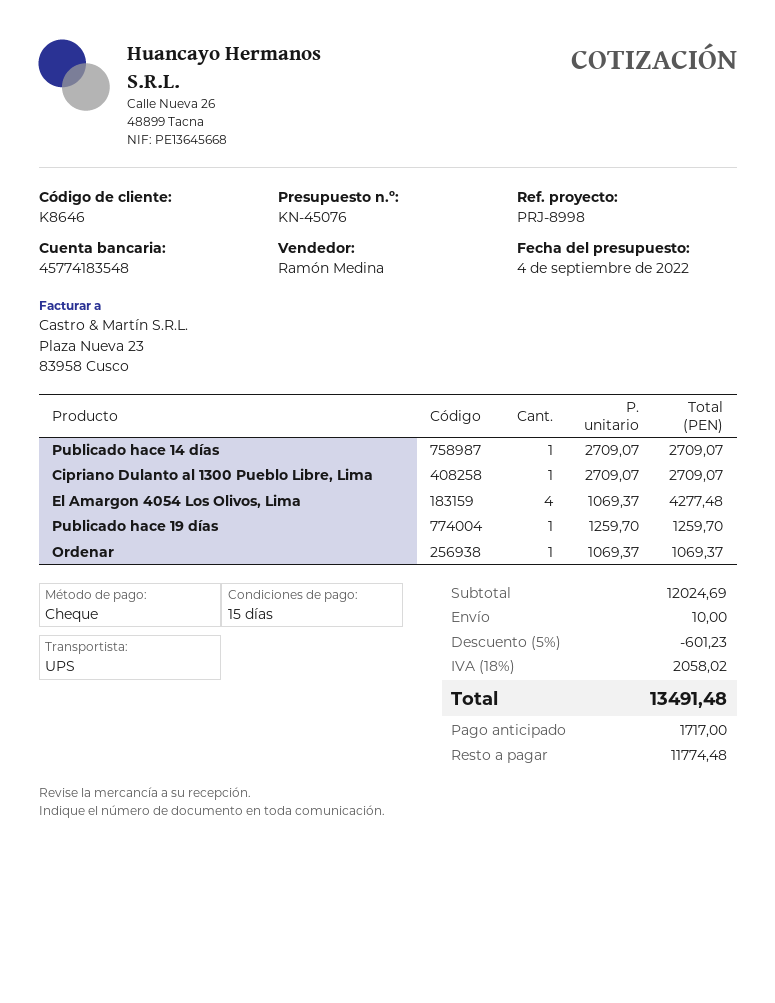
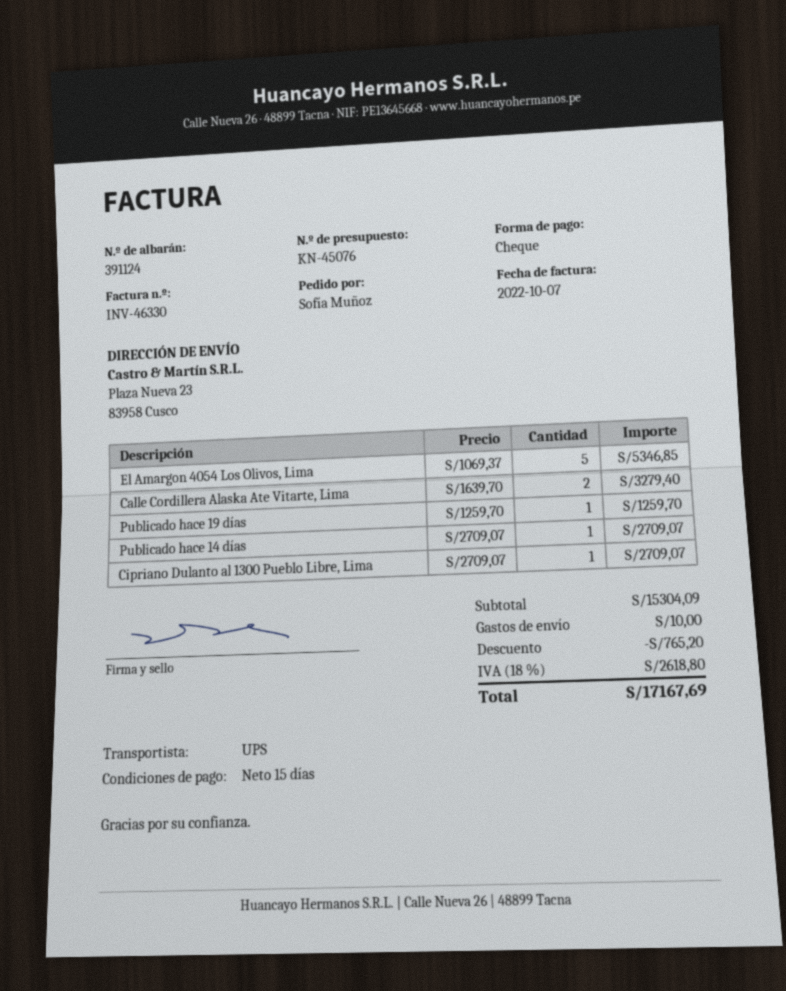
El Amargon 4054 Los Olivos, Lima: 4 x 1069.37 = 4277.48 -> 5 x 1069.37 = 5346.85
Ordenar: 1 x 1069.37 = 1069.37 -> none
Calle Cordillera Alaska Ate Vitarte, Lima: none -> 2 x 1639.70 = 3279.40
subtotal: 12024.69 -> 15304.09
discount: 601.23 -> 765.20
tax: 18% = 2058.02 -> 18% = 2618.80
total: 13491.48 -> 17167.69

